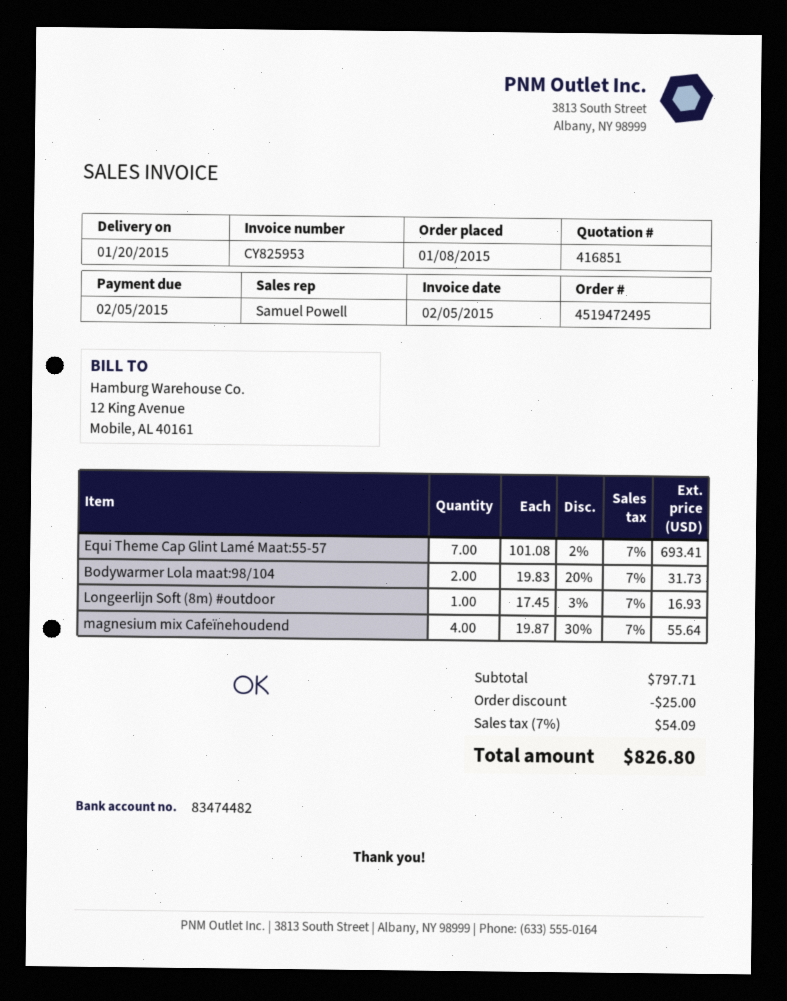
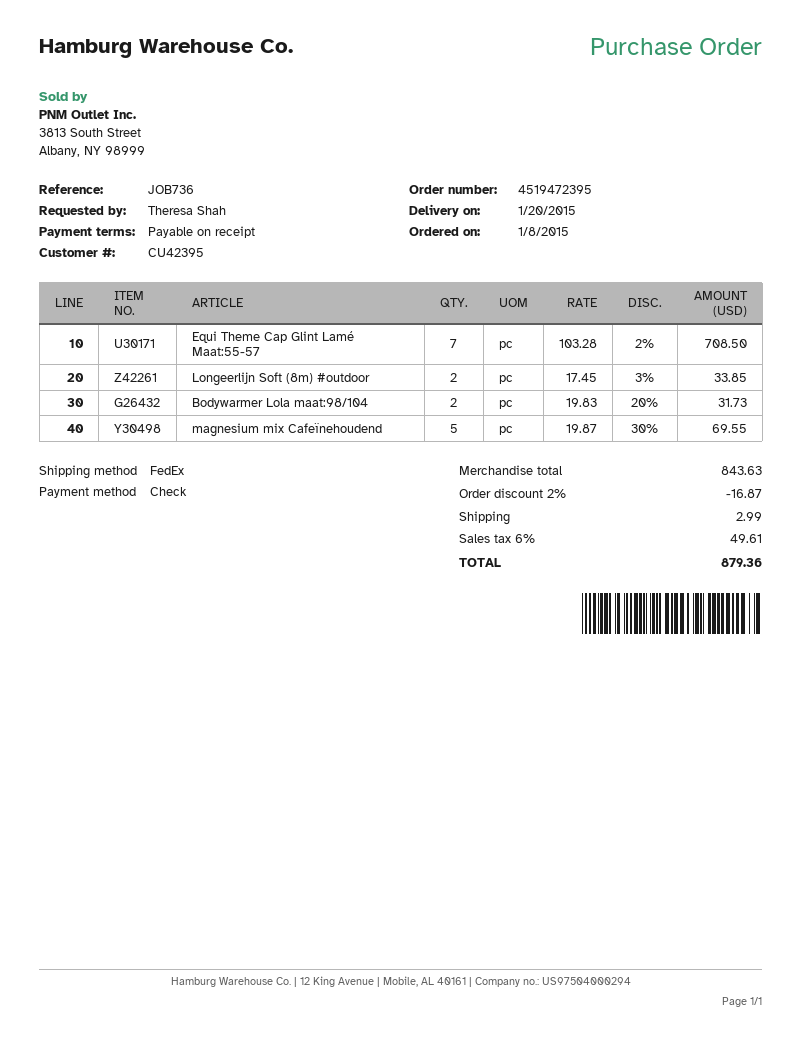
order number: 4519472495 -> 4519472395
Equi Theme Cap Glint Lamé Maat:55-57: 7 x 101.08 - 2% = 693.41 -> 7 x 103.28 - 2% = 708.50
Longeerlijn Soft (8m) #outdoor: 1 x 17.45 - 3% = 16.93 -> 2 x 17.45 - 3% = 33.85
magnesium mix Cafeïnehoudend: 4 x 19.87 - 30% = 55.64 -> 5 x 19.87 - 30% = 69.55
subtotal: 797.71 -> 843.63
discount: 25.00 -> 16.87
shipping: none -> 2.99
tax: 7% = 54.09 -> 6% = 49.61
total: 826.80 -> 879.36

